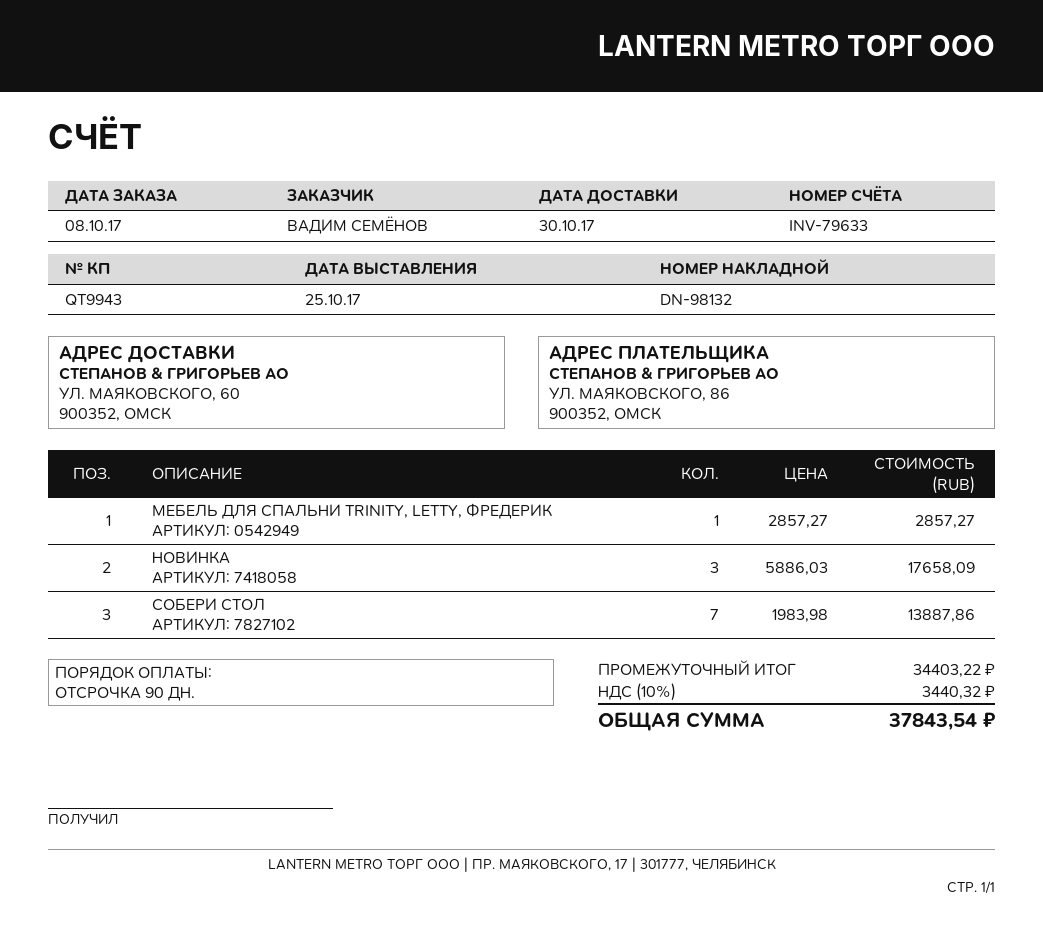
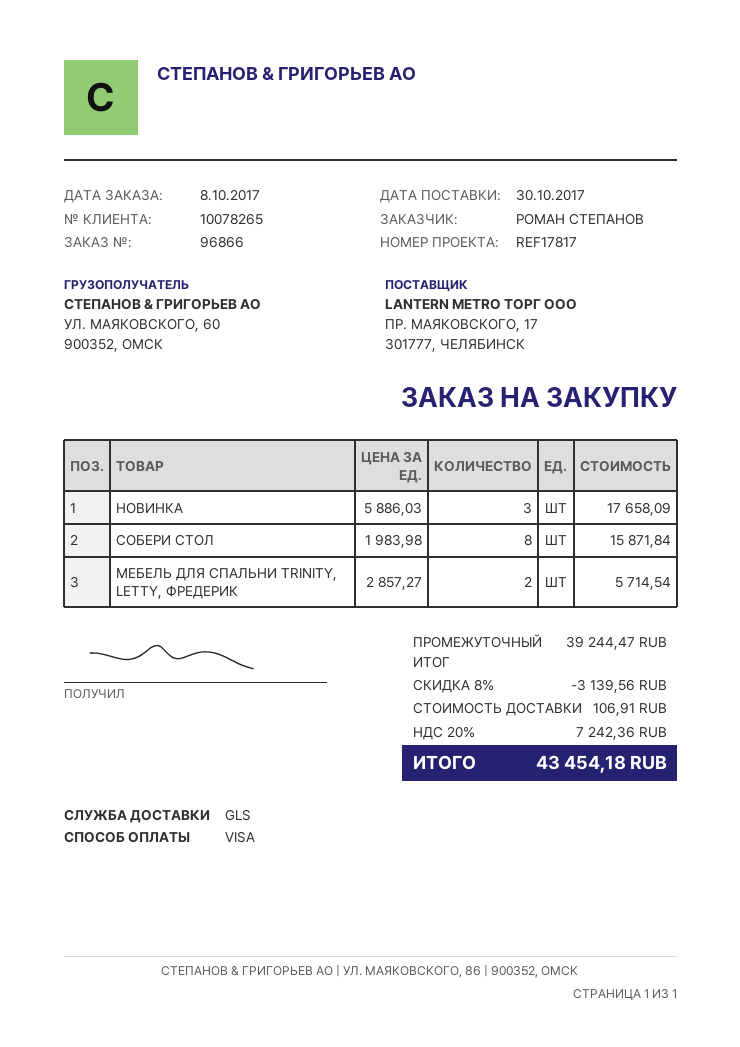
ordered by: ВАДИМ СЕМЁНОВ -> РОМАН СТЕПАНОВ
МЕБЕЛЬ ДЛЯ СПАЛЬНИ TRINITY, LETTY, ФРЕДЕРИК: 1 x 2857.27 = 2857.27 -> 2 x 2857.27 = 5714.54
СОБЕРИ СТОЛ: 7 x 1983.98 = 13887.86 -> 8 x 1983.98 = 15871.84
subtotal: 34403.22 -> 39244.47
discount: none -> 8% = 3139.56
shipping: none -> 106.91
tax: 10% = 3440.32 -> 20% = 7242.36
total: 37843.54 -> 43454.18

